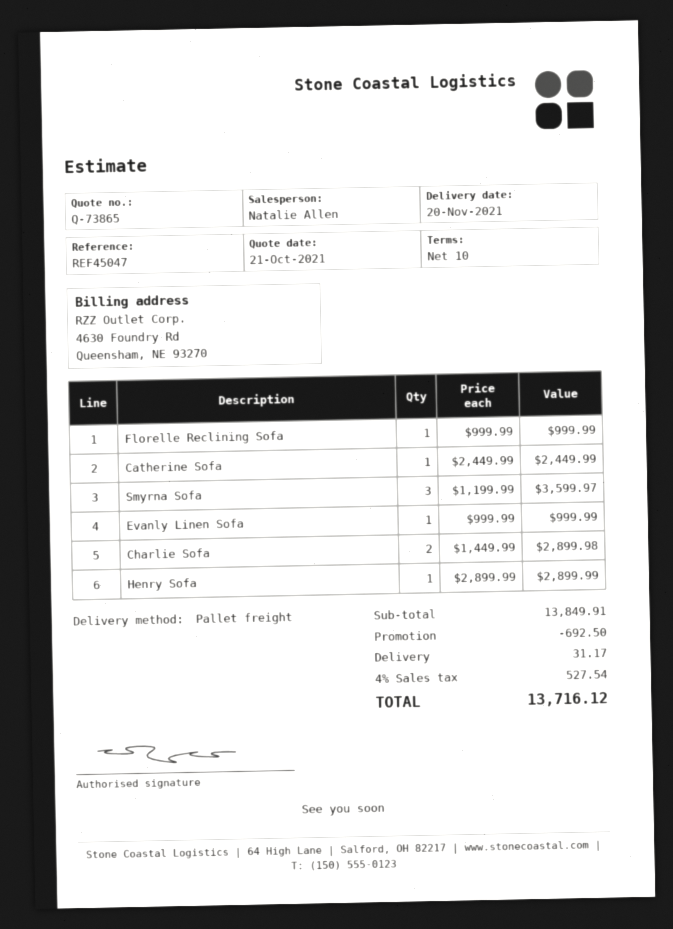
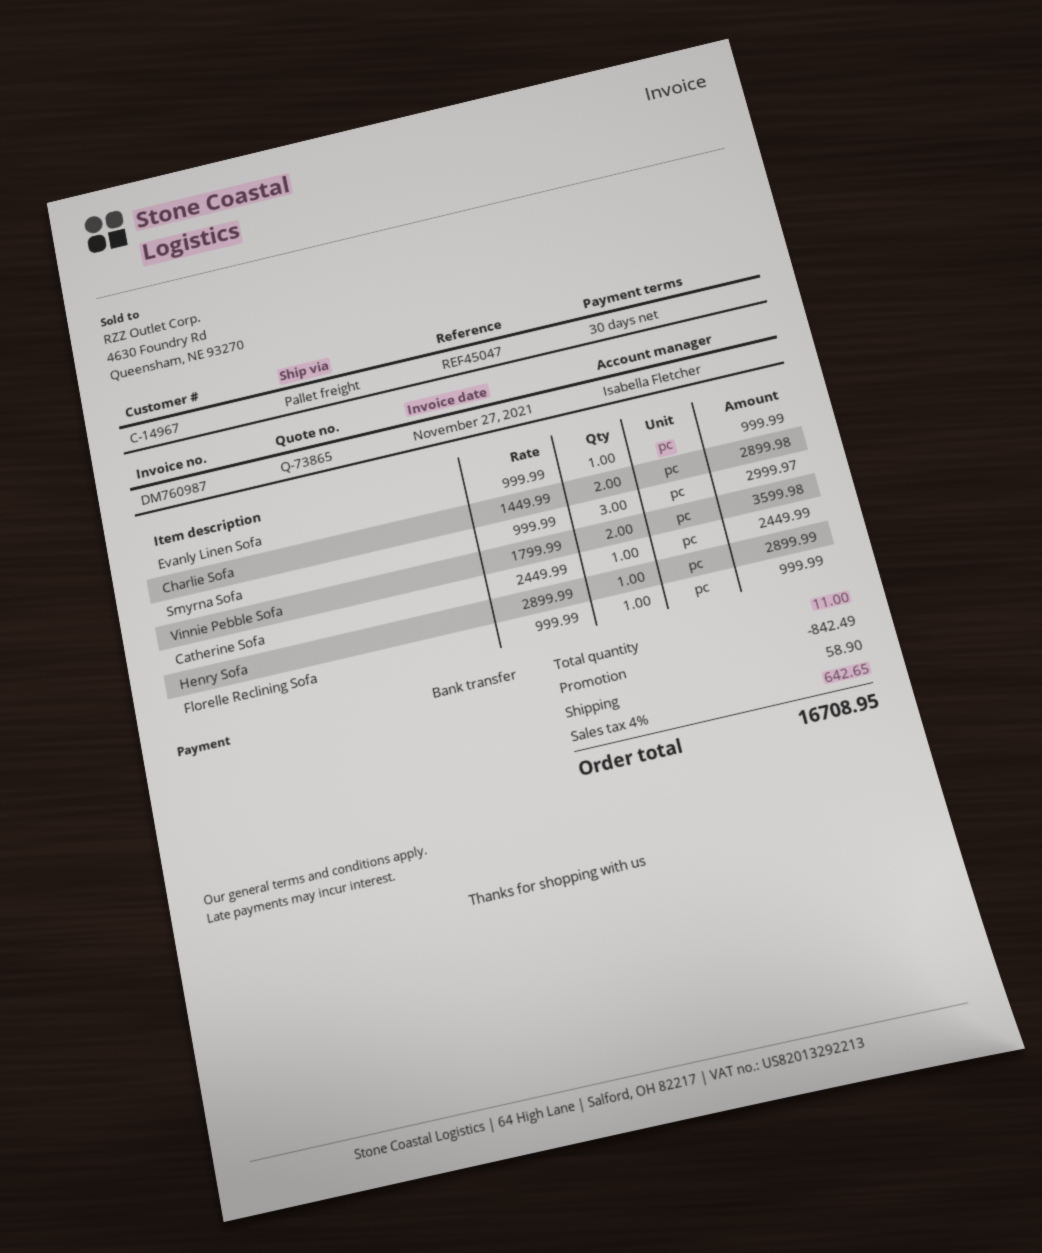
payment terms: 10 days -> 30 days
sales rep: Natalie Allen -> Isabella Fletcher
Smyrna Sofa: 3 x 1199.99 = 3599.97 -> 3 x 999.99 = 2999.97
Vinnie Pebble Sofa: none -> 2 x 1799.99 = 3599.98
discount: 692.50 -> 842.49
shipping: 31.17 -> 58.90
tax: 4% = 527.54 -> 4% = 642.65
total: 13716.12 -> 16708.95

